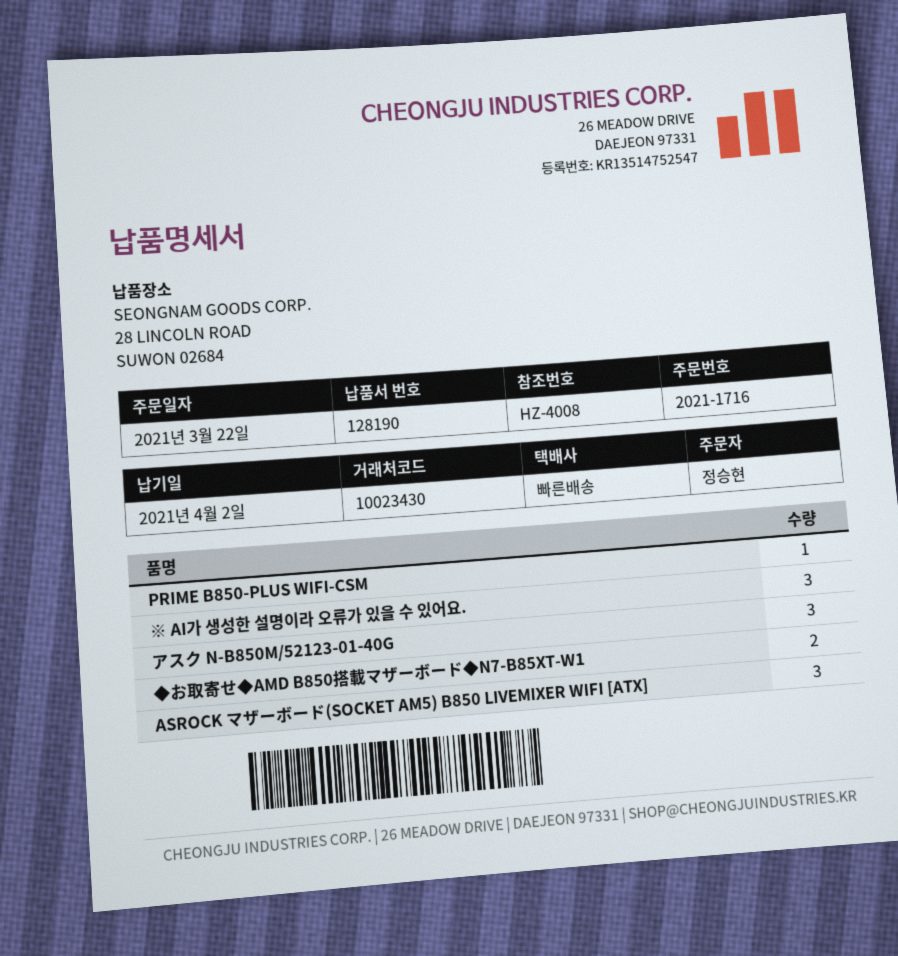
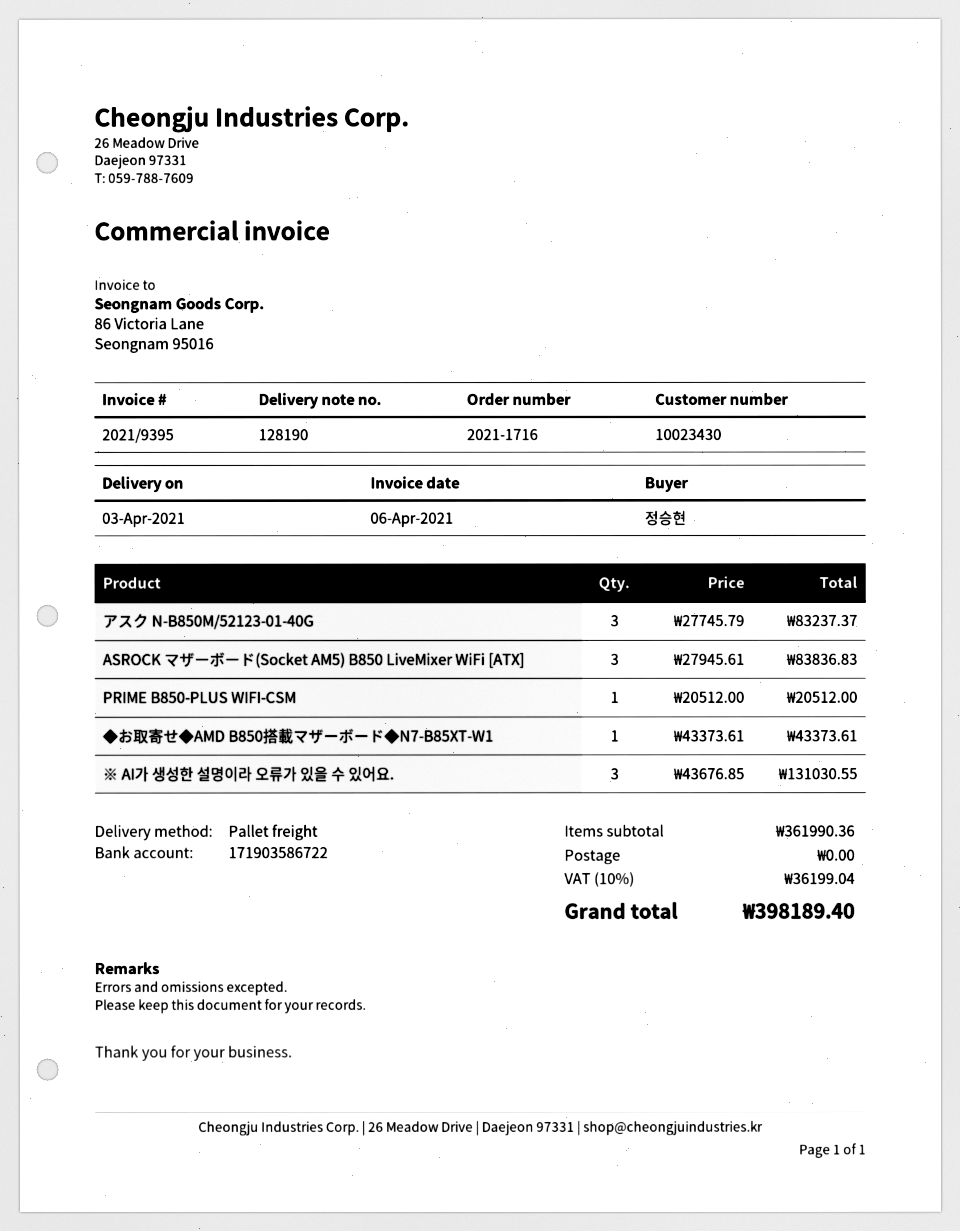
delivery date: 2021-04-02 -> 2021-04-03
shipping method: express -> pallet freight
◆お取寄せ◆AMD B850搭載マザーボード◆N7-B85XT-W1: 2 -> 1

